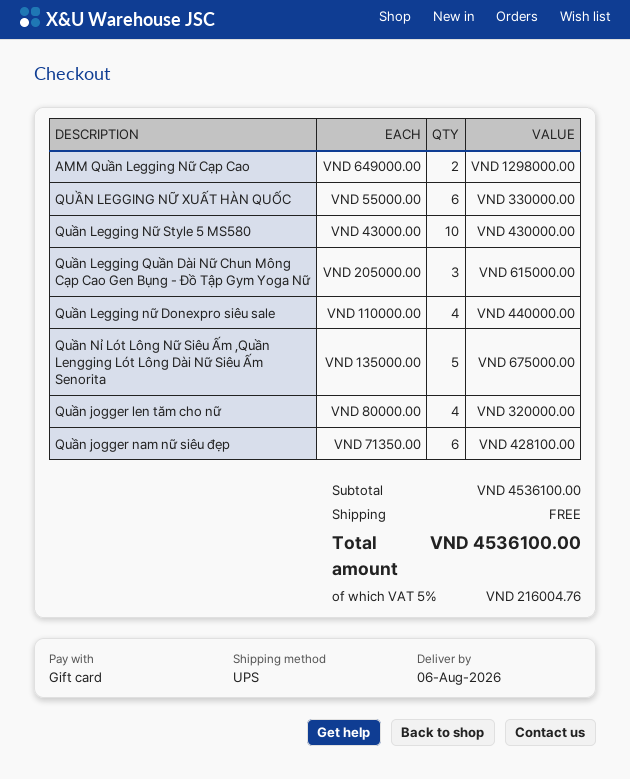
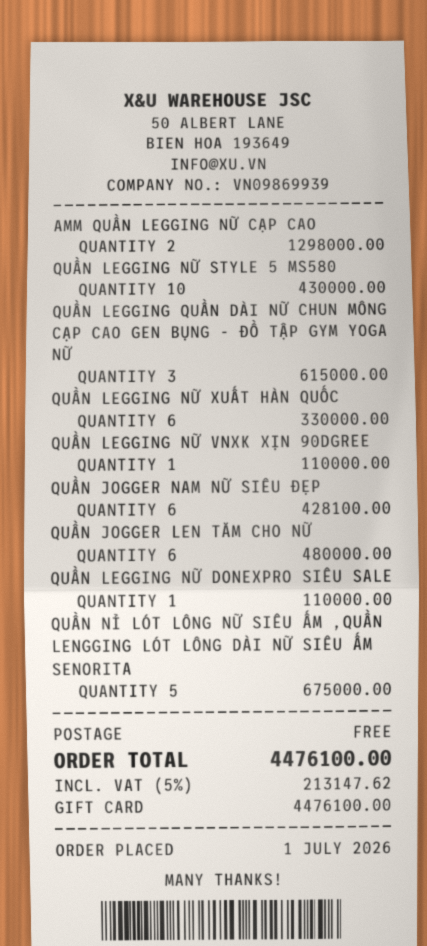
Quần Legging nữ Donexpro siêu sale: 4 for 440000.00 -> 1 for 110000.00
Quần jogger len tăm cho nữ: 4 for 320000.00 -> 6 for 480000.00
QUẦN LEGGING NỮ VNXK XỊN 90DGREE: none -> 1 for 110000.00
tax: 5% = 216004.76 -> 5% = 213147.62
total: 4536100.00 -> 4476100.00

